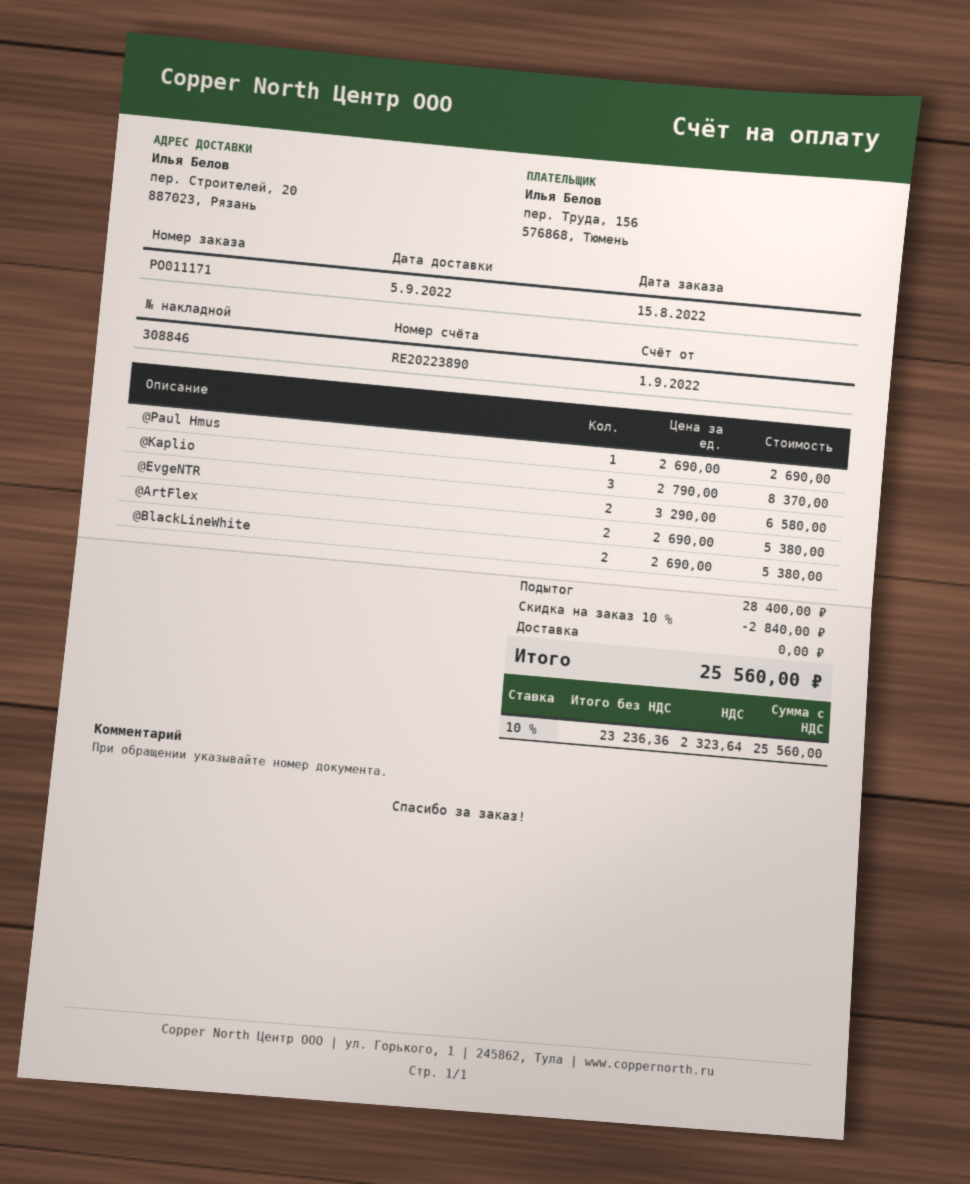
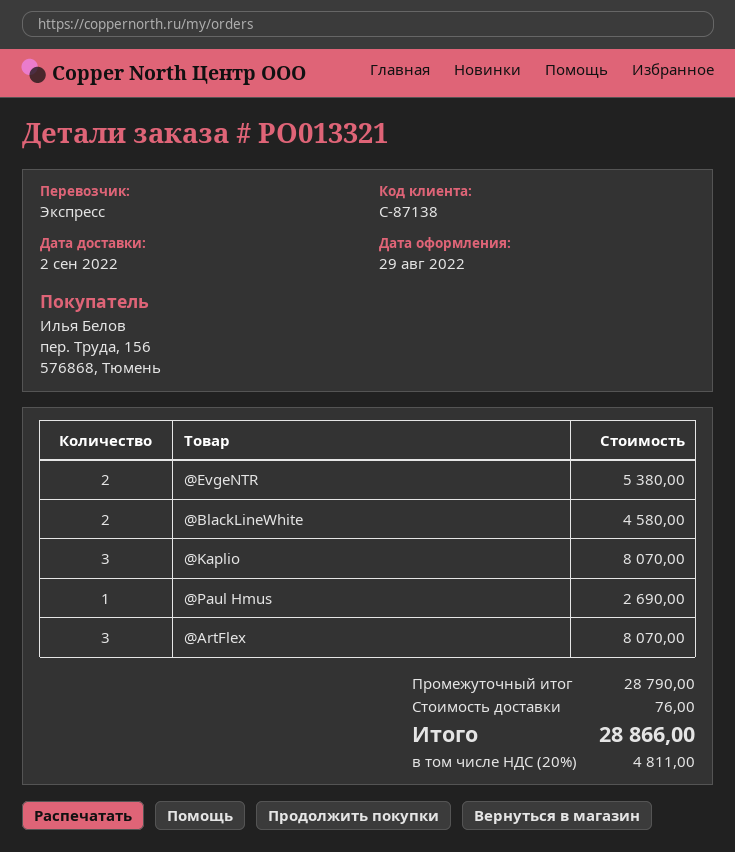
order number: PO011171 -> PO013321
order date: 2022-08-15 -> 2022-08-29
delivery date: 2022-09-05 -> 2022-09-02
@Kaplio: 3 for 8370.00 -> 3 for 8070.00
@EvgeNTR: 2 for 6580.00 -> 2 for 5380.00
@ArtFlex: 2 for 5380.00 -> 3 for 8070.00
@BlackLineWhite: 2 for 5380.00 -> 2 for 4580.00
subtotal: 28400.00 -> 28790.00
discount: 10% = 2840.00 -> none
shipping: 0.00 -> 76.00
tax: 10% = 2323.64 -> 20% = 4811.00
total: 25560.00 -> 28866.00

